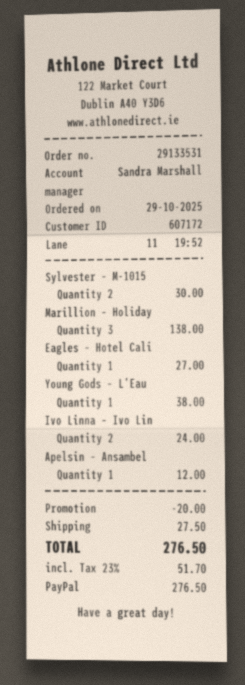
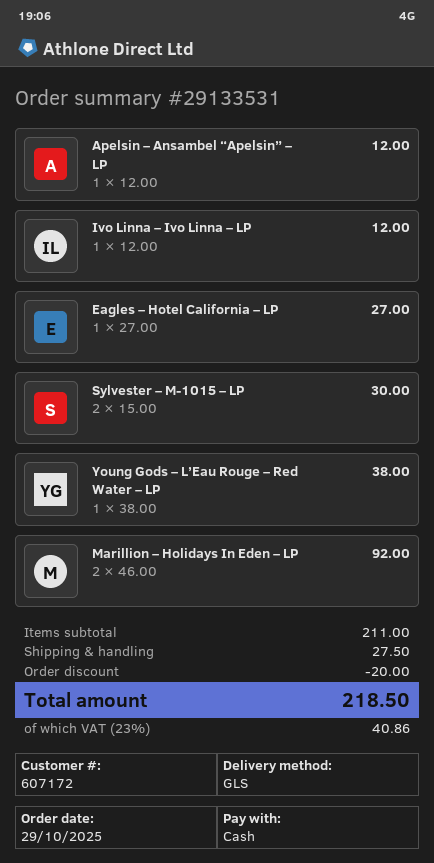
payment method: PayPal -> cash
Marillion – Holiday: 3 for 138.00 -> 2 for 92.00
Ivo Linna – Ivo Lin: 2 for 24.00 -> 1 for 12.00
tax: 23% = 51.70 -> 23% = 40.86
total: 276.50 -> 218.50

